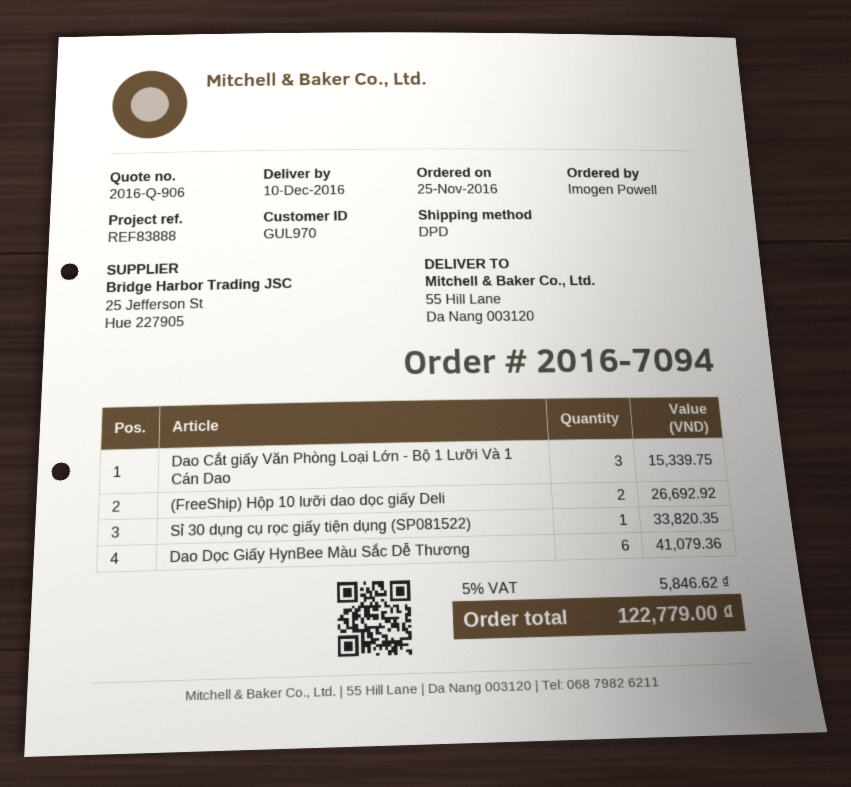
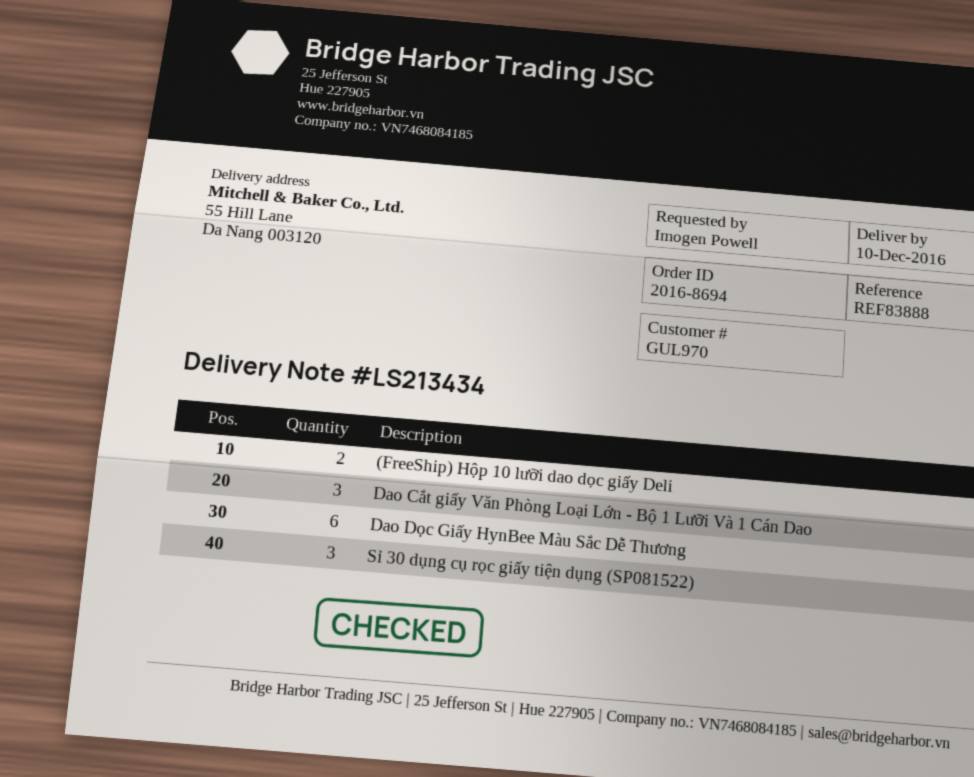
order number: 2016-7094 -> 2016-8694
Sỉ 30 dụng cụ rọc giấy tiện dụng (SP081522): 1 -> 3

